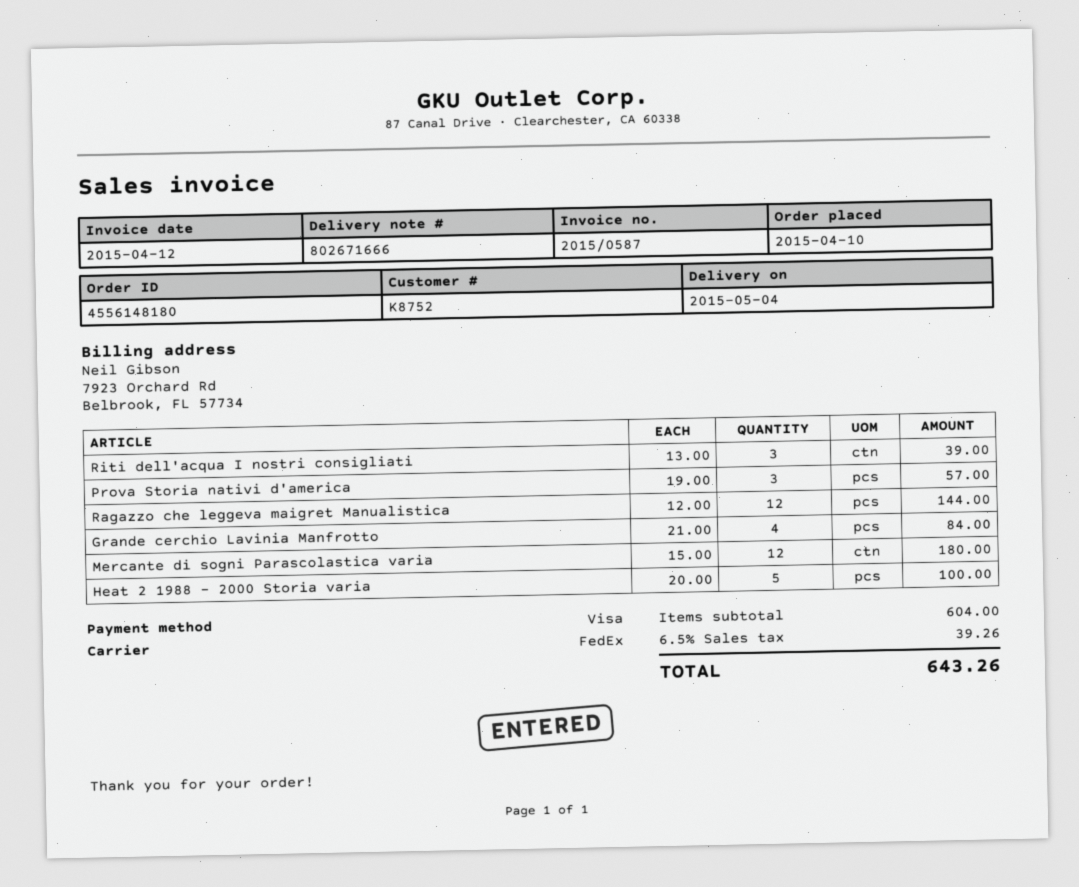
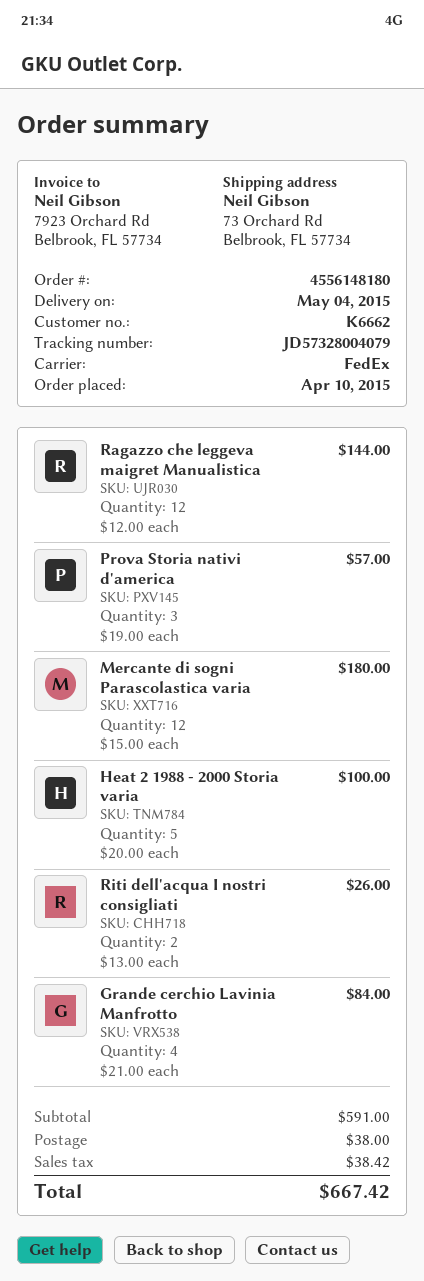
customer number: K8752 -> K6662
Riti dell'acqua I nostri consigliati: 3 x 13.00 = 39.00 -> 2 x 13.00 = 26.00
subtotal: 604.00 -> 591.00
shipping: none -> 38.00
tax: 39.26 -> 38.42
total: 643.26 -> 667.42

